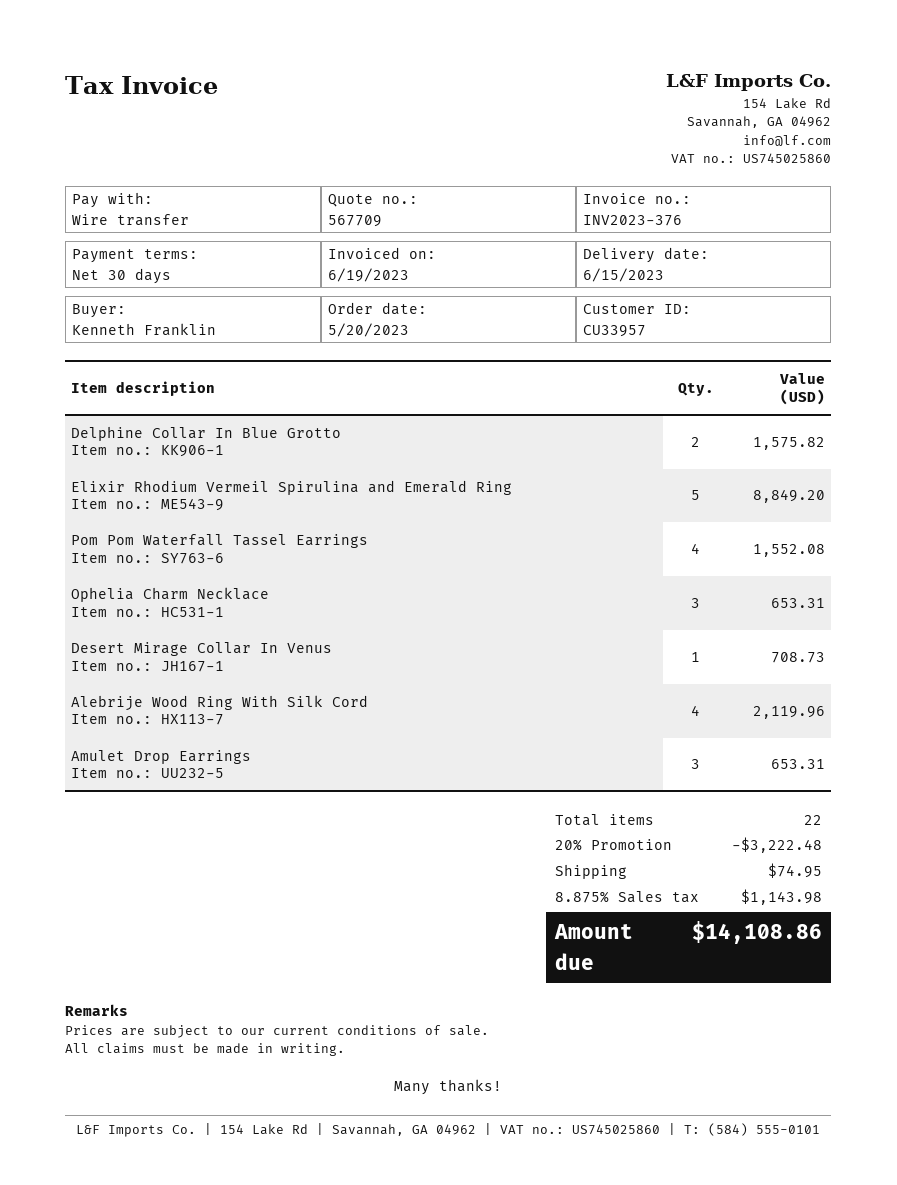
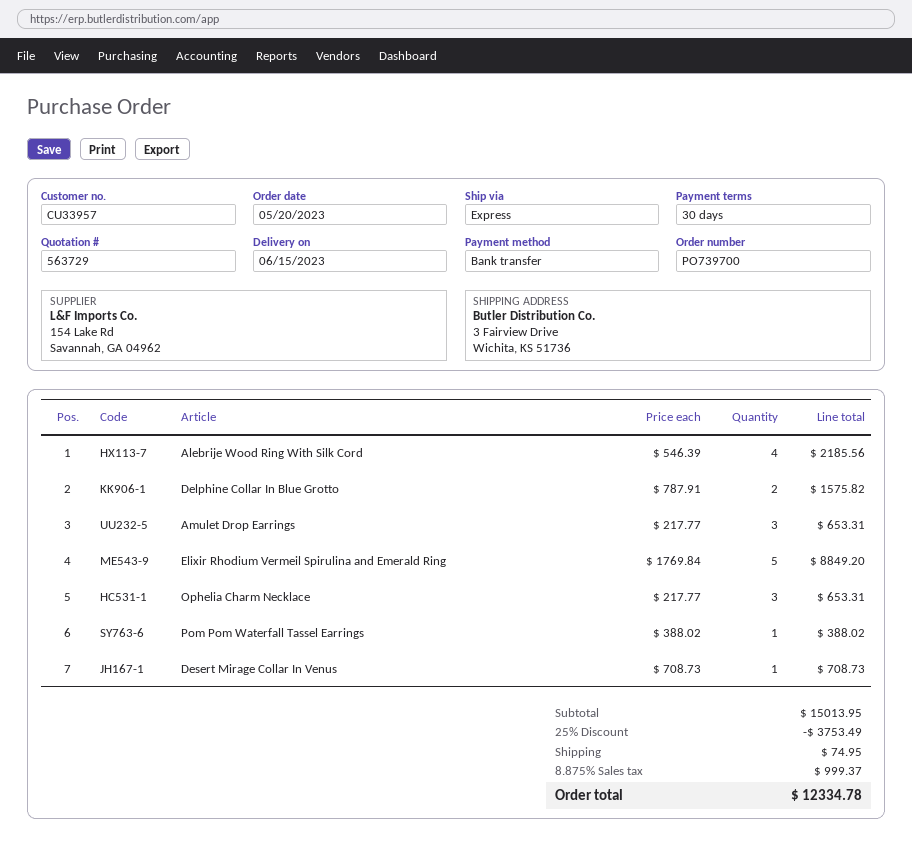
quote number: 567709 -> 563729
Pom Pom Waterfall Tassel Earrings: 4 for 1552.08 -> 1 for 388.02
Alebrije Wood Ring With Silk Cord: 4 for 2119.96 -> 4 for 2185.56
discount: 20% = 3222.48 -> 25% = 3753.49
tax: 8.875% = 1143.98 -> 8.875% = 999.37
total: 14108.86 -> 12334.78

